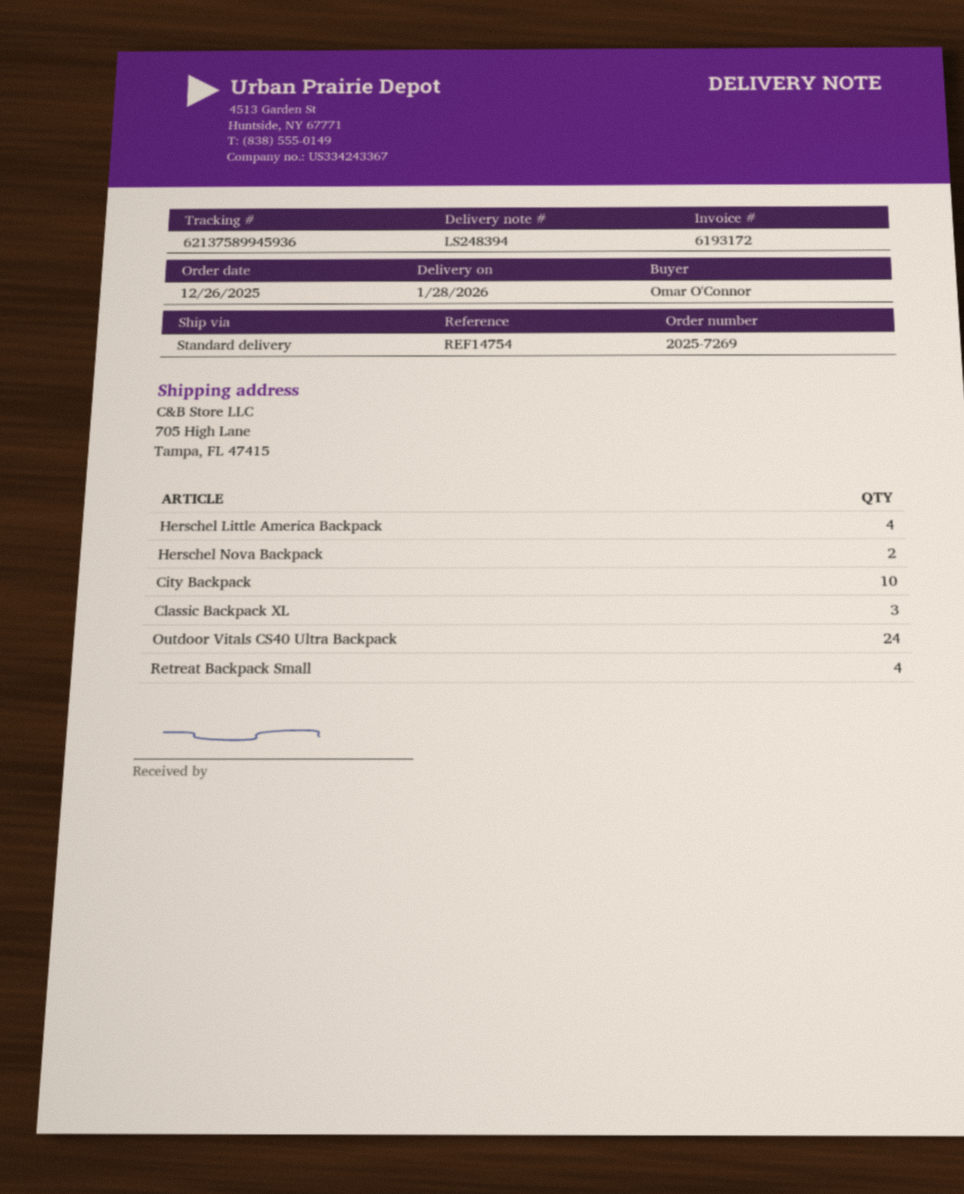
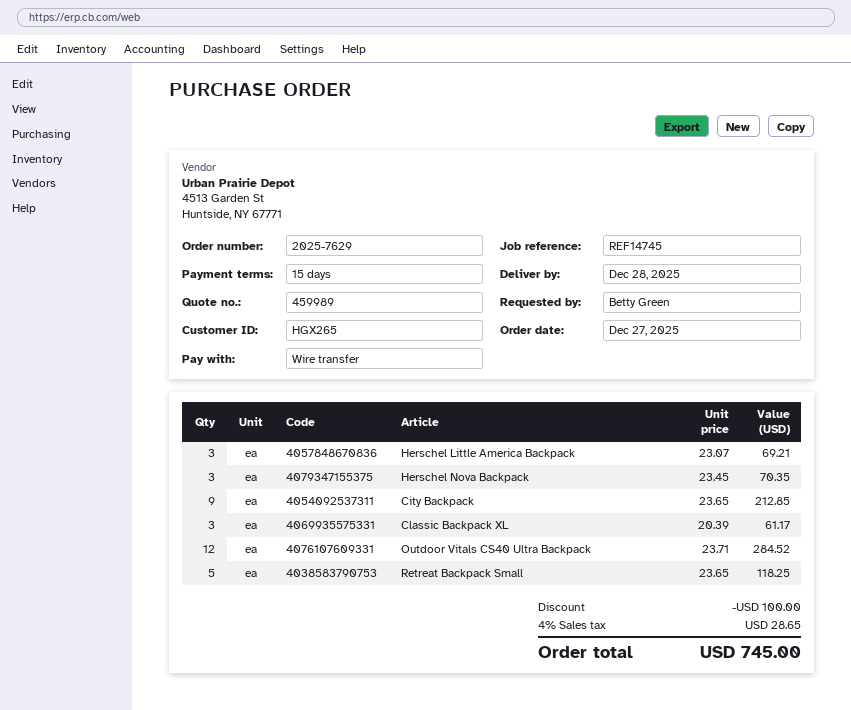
order number: 2025-7269 -> 2025-7629
order date: 2025-12-26 -> 2025-12-27
delivery date: 2026-01-28 -> 2025-12-28
reference: REF14754 -> REF14745
ordered by: Omar O'Connor -> Betty Green
Herschel Little America Backpack: 4 -> 3
Herschel Nova Backpack: 2 -> 3
City Backpack: 10 -> 9
Outdoor Vitals CS40 Ultra Backpack: 24 -> 12
Retreat Backpack Small: 4 -> 5

